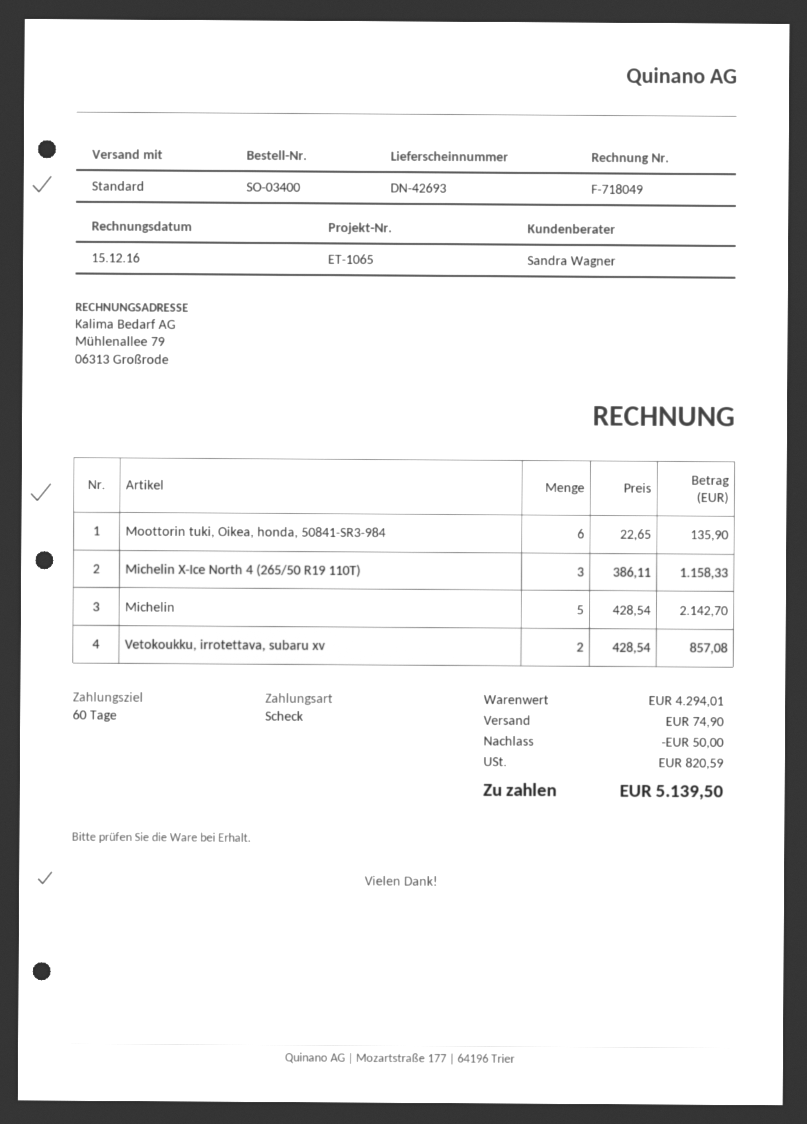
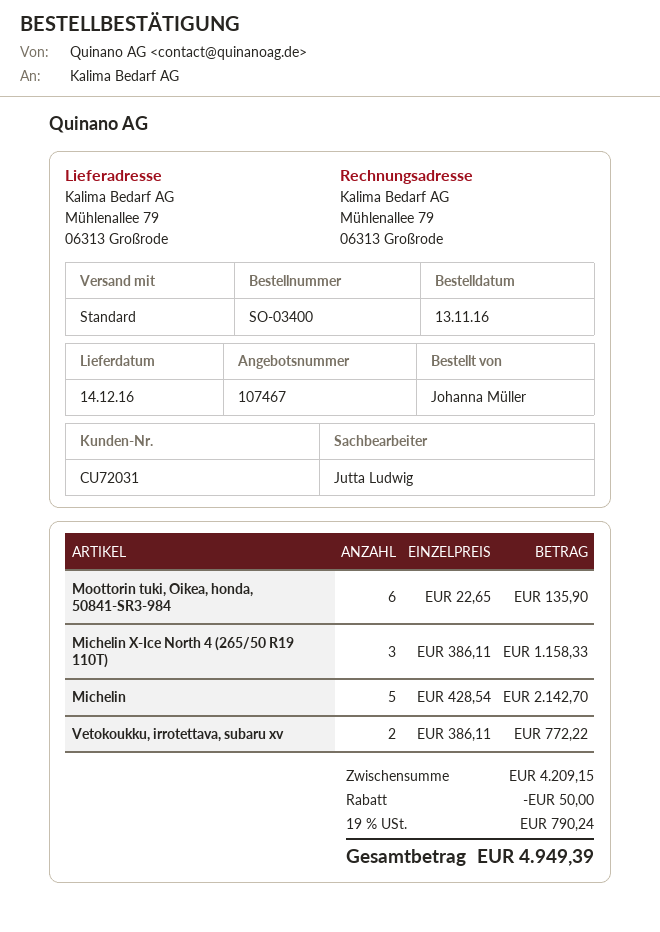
sales rep: Sandra Wagner -> Jutta Ludwig
Vetokoukku, irrotettava, subaru xv: 2 x 428.54 = 857.08 -> 2 x 386.11 = 772.22
subtotal: 4294.01 -> 4209.15
shipping: 74.90 -> none
tax: 820.59 -> 790.24
total: 5139.50 -> 4949.39

